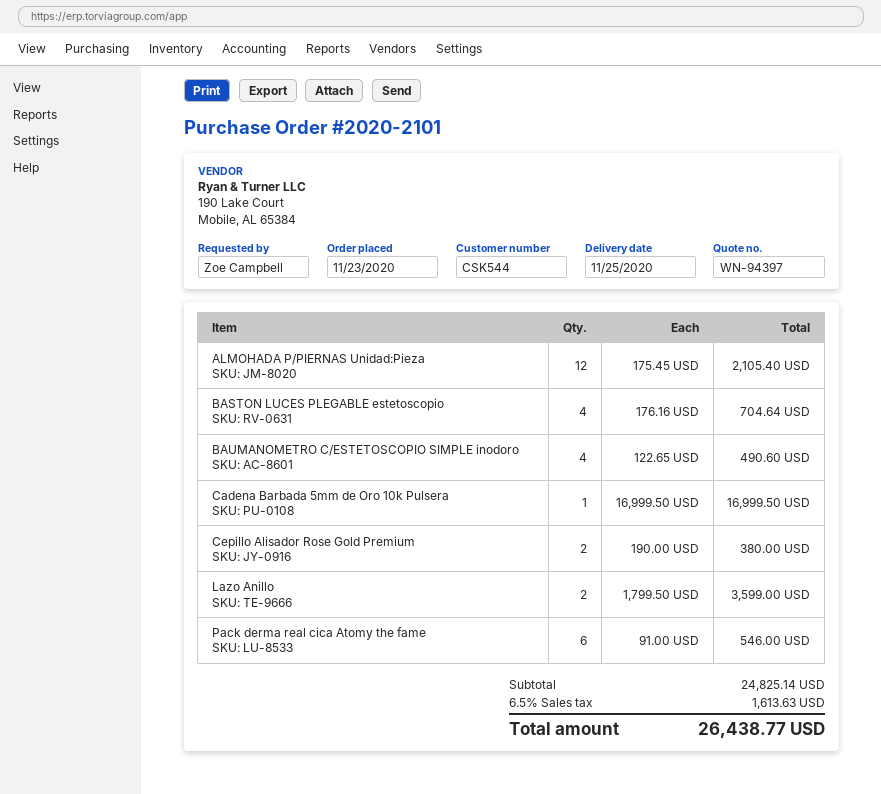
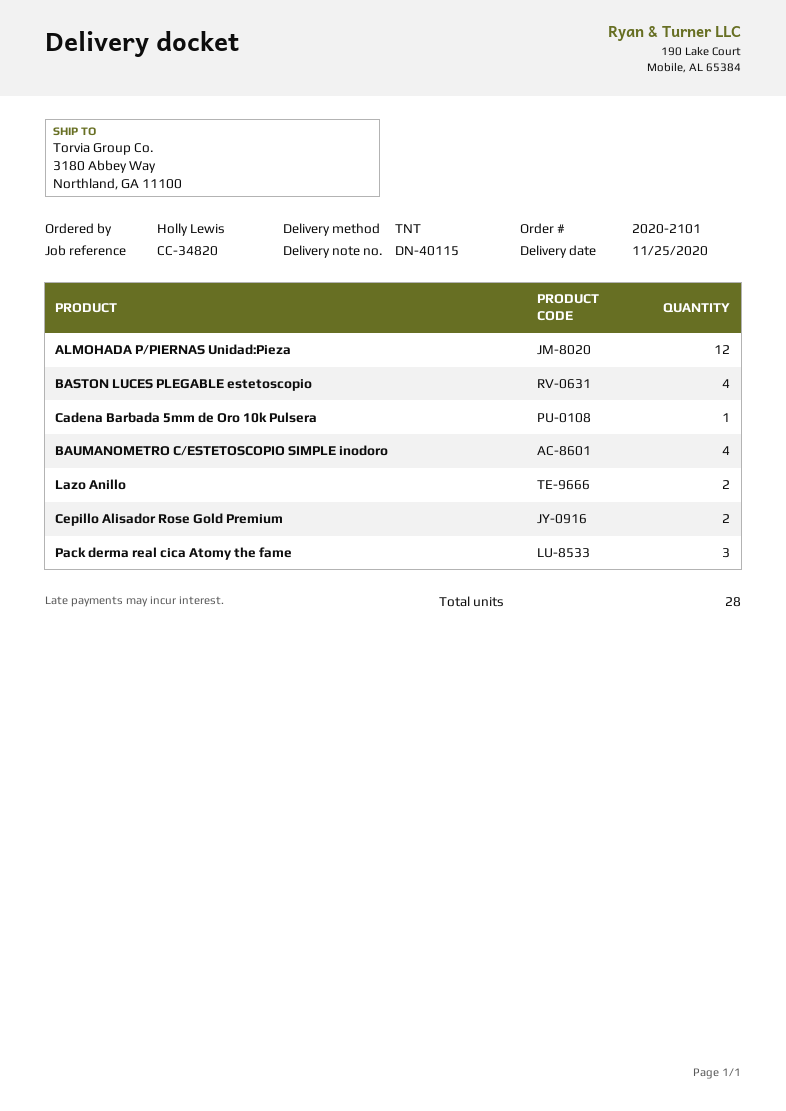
ordered by: Zoe Campbell -> Holly Lewis
Pack derma real cica Atomy the fame: 6 -> 3

